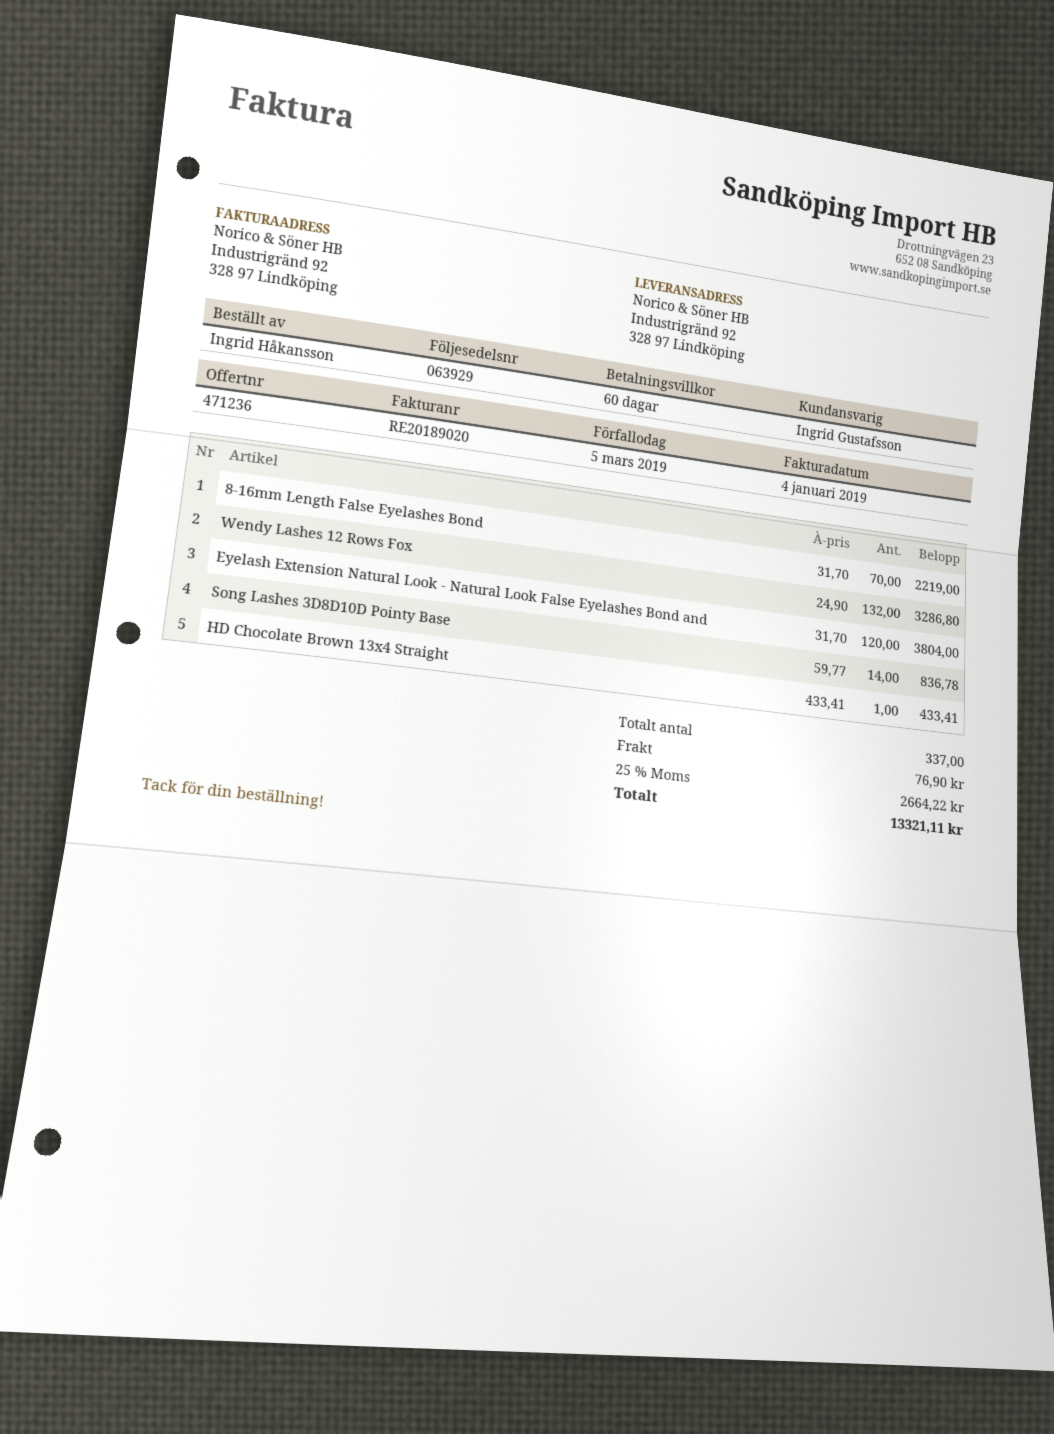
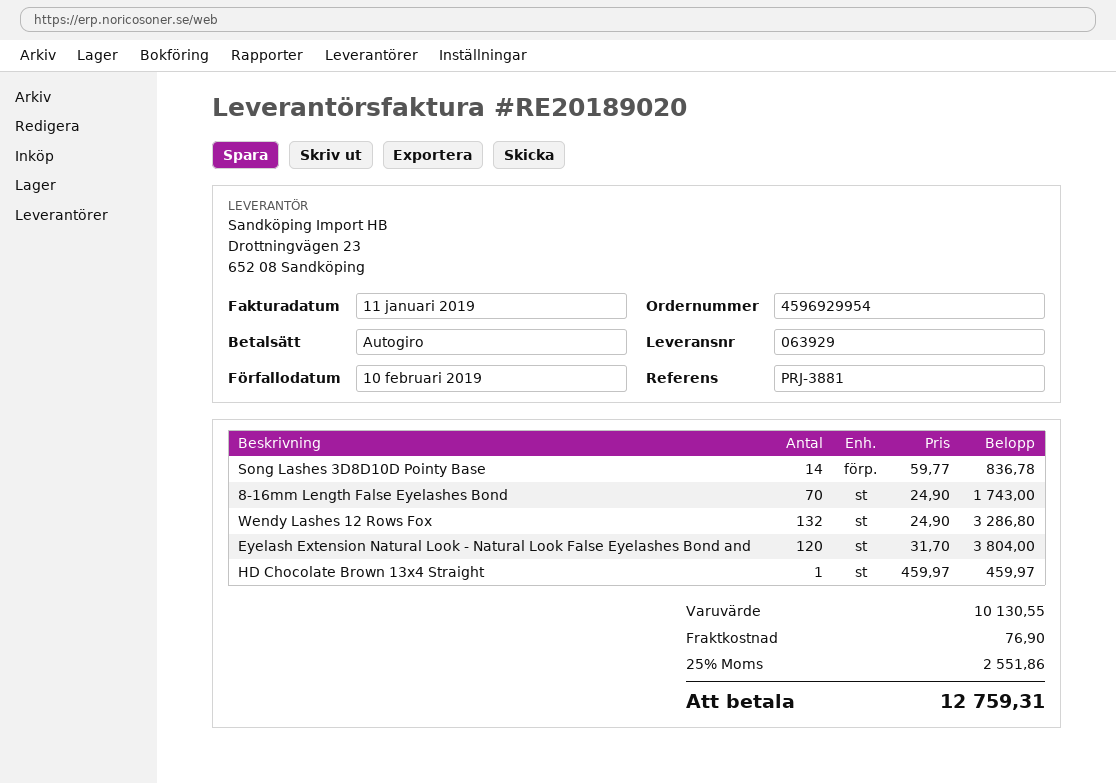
invoice date: 2019-01-04 -> 2019-01-11
due date: 2019-03-05 -> 2019-02-10
8-16mm Length False Eyelashes Bond: 70 x 31.70 = 2219.00 -> 70 x 24.90 = 1743.00
HD Chocolate Brown 13x4 Straight: 1 x 433.41 = 433.41 -> 1 x 459.97 = 459.97
tax: 25% = 2664.22 -> 25% = 2551.86
total: 13321.11 -> 12759.31

